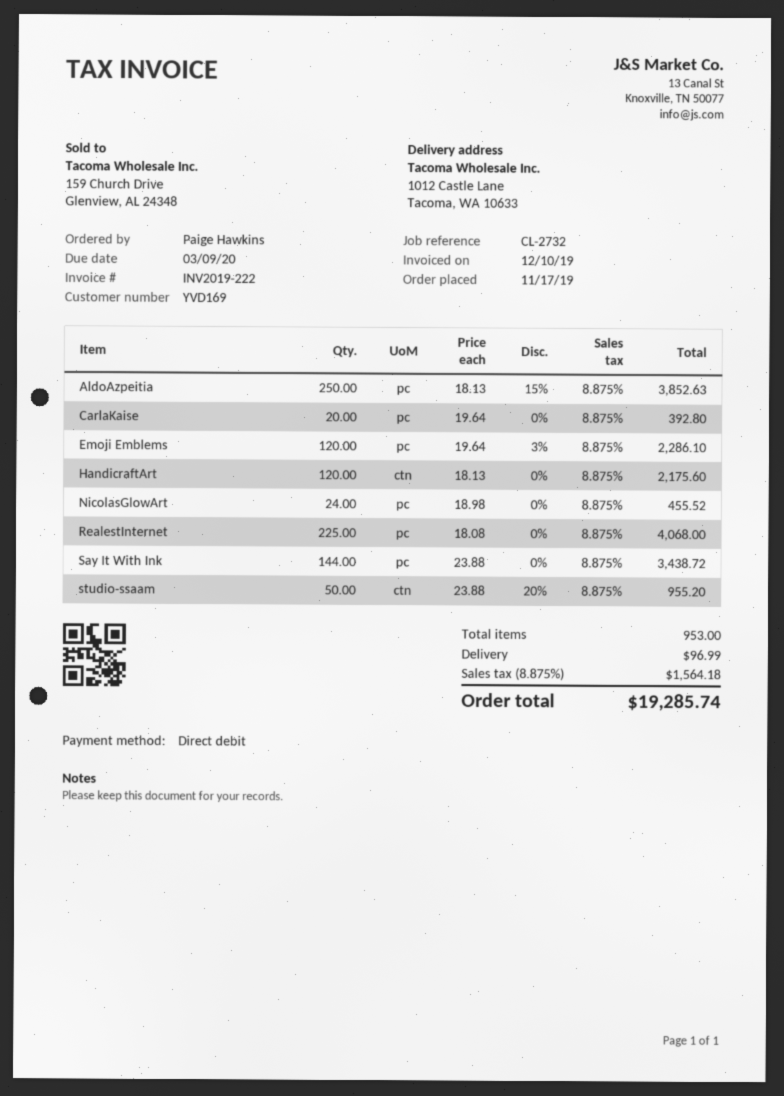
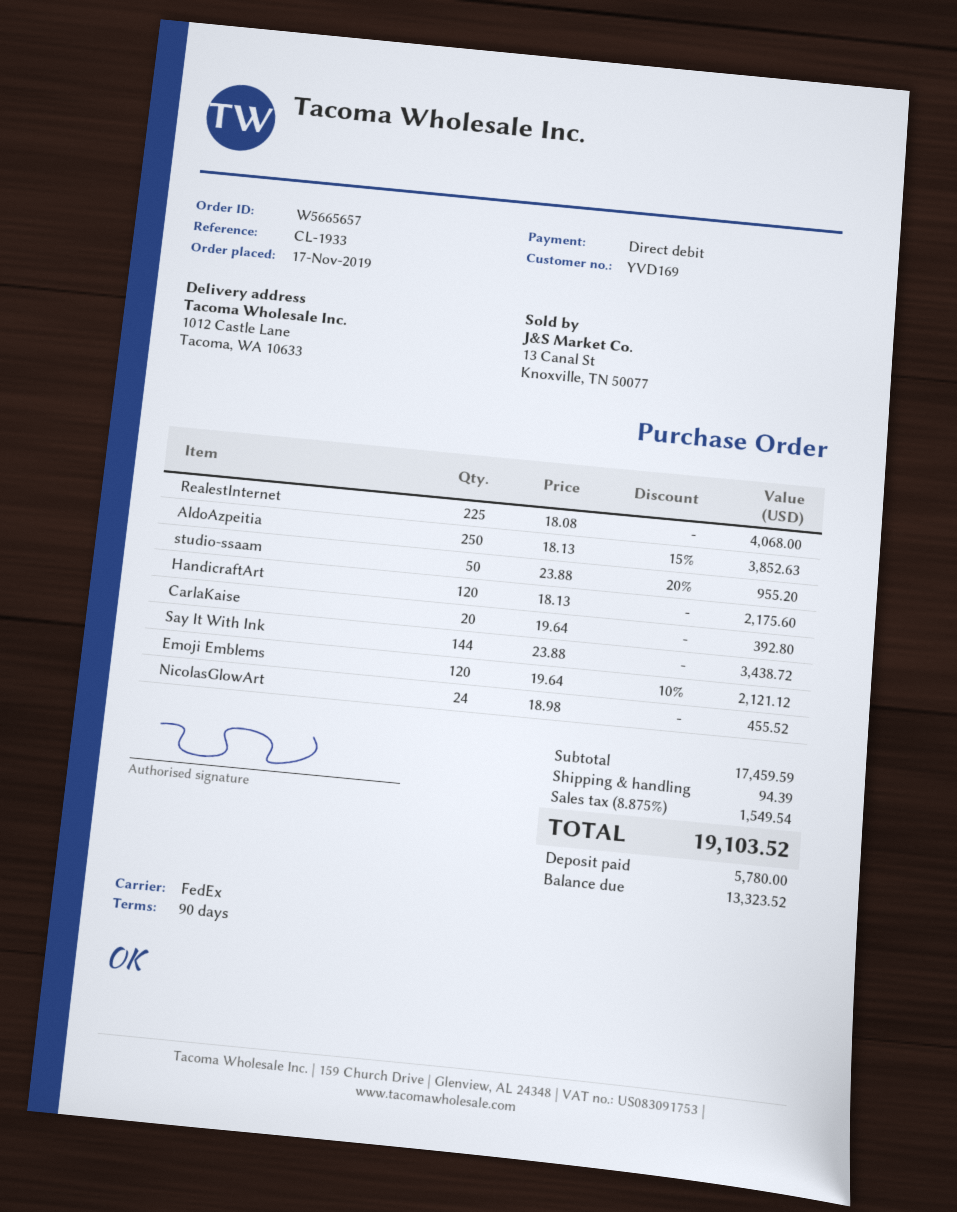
reference: CL-2732 -> CL-1933
Emoji Emblems: 120 x 19.64 - 3% = 2286.10 -> 120 x 19.64 - 10% = 2121.12
shipping: 96.99 -> 94.39
tax: 8.875% = 1564.18 -> 8.875% = 1549.54
total: 19285.74 -> 19103.52

